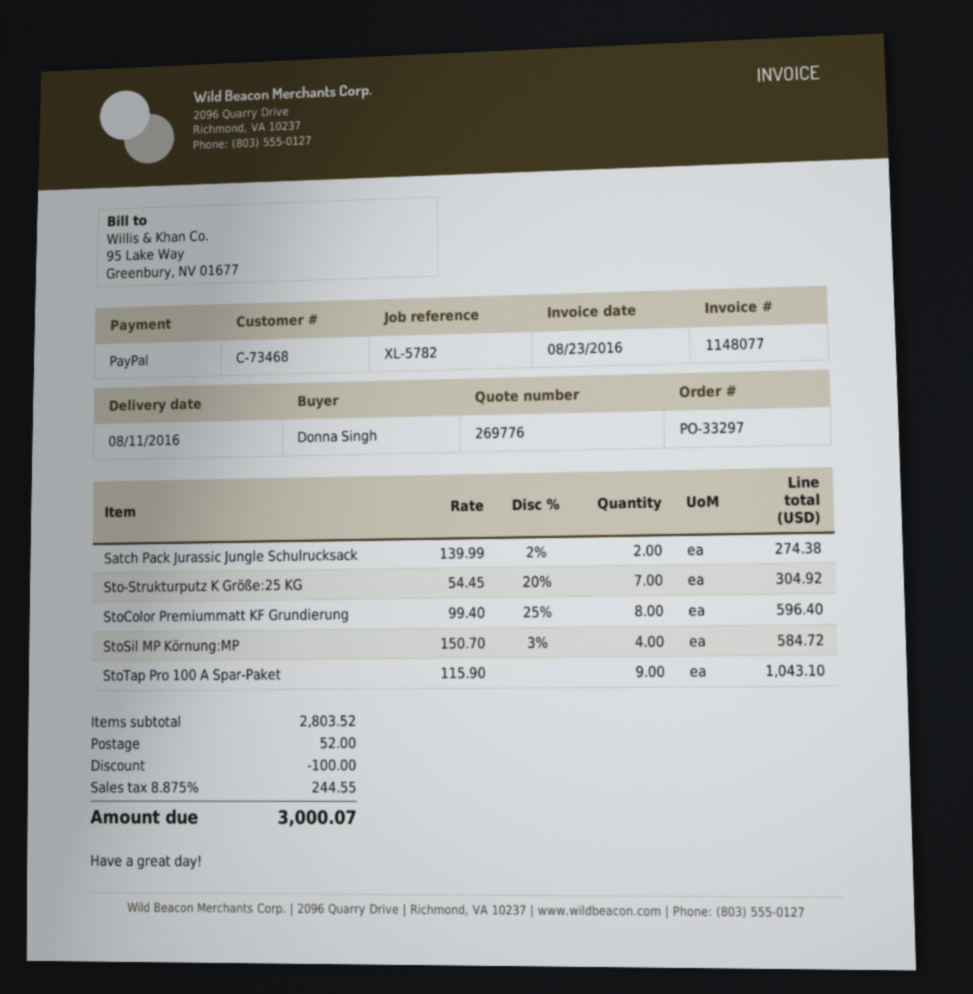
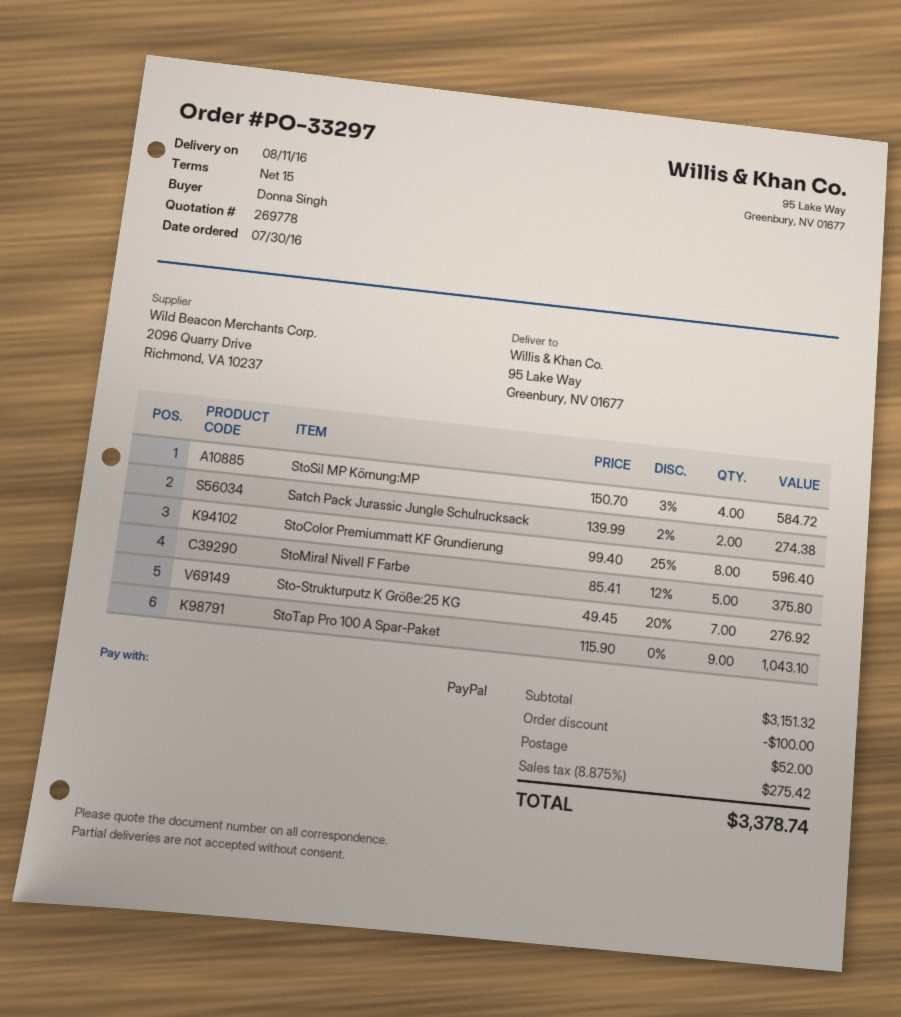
quote number: 269776 -> 269778
Sto-Strukturputz K Größe:25 KG: 7 x 54.45 - 20% = 304.92 -> 7 x 49.45 - 20% = 276.92
StoMiral Nivell F Farbe: none -> 5 x 85.41 - 12% = 375.80
subtotal: 2803.52 -> 3151.32
tax: 8.875% = 244.55 -> 8.875% = 275.42
total: 3000.07 -> 3378.74

